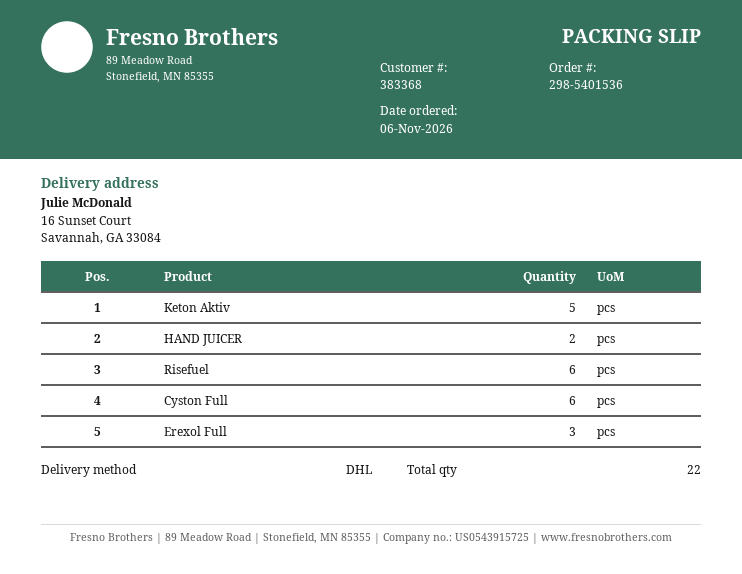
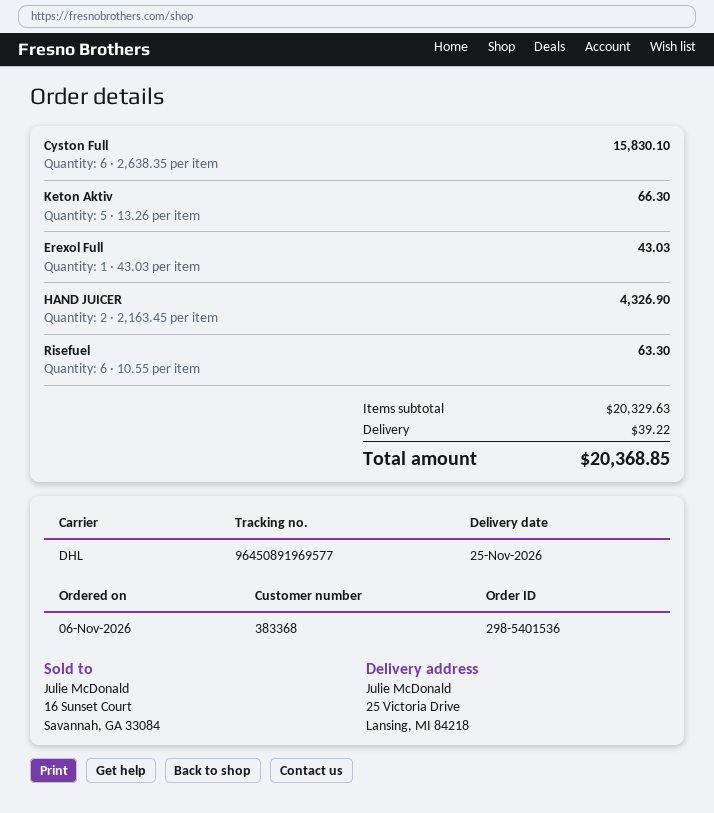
ship to: 16 Sunset Court, Savannah, GA 33084 -> 25 Victoria Drive, Lansing, MI 84218
Erexol Full: 3 -> 1

